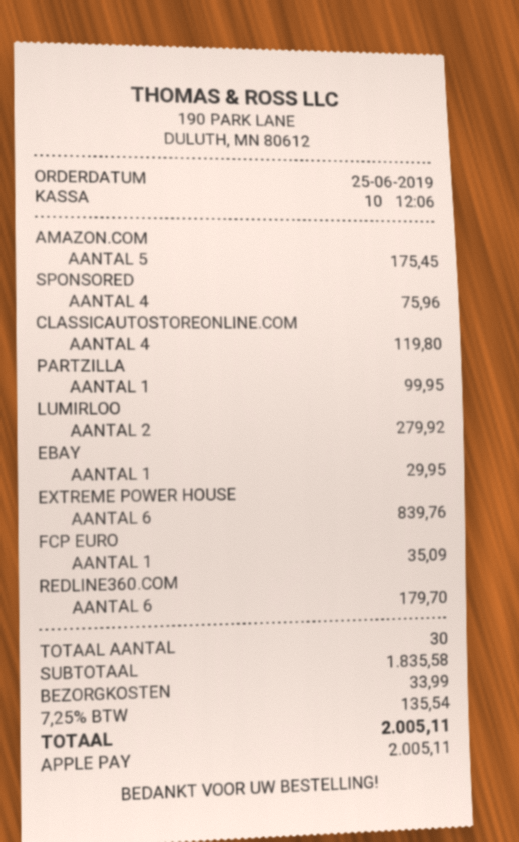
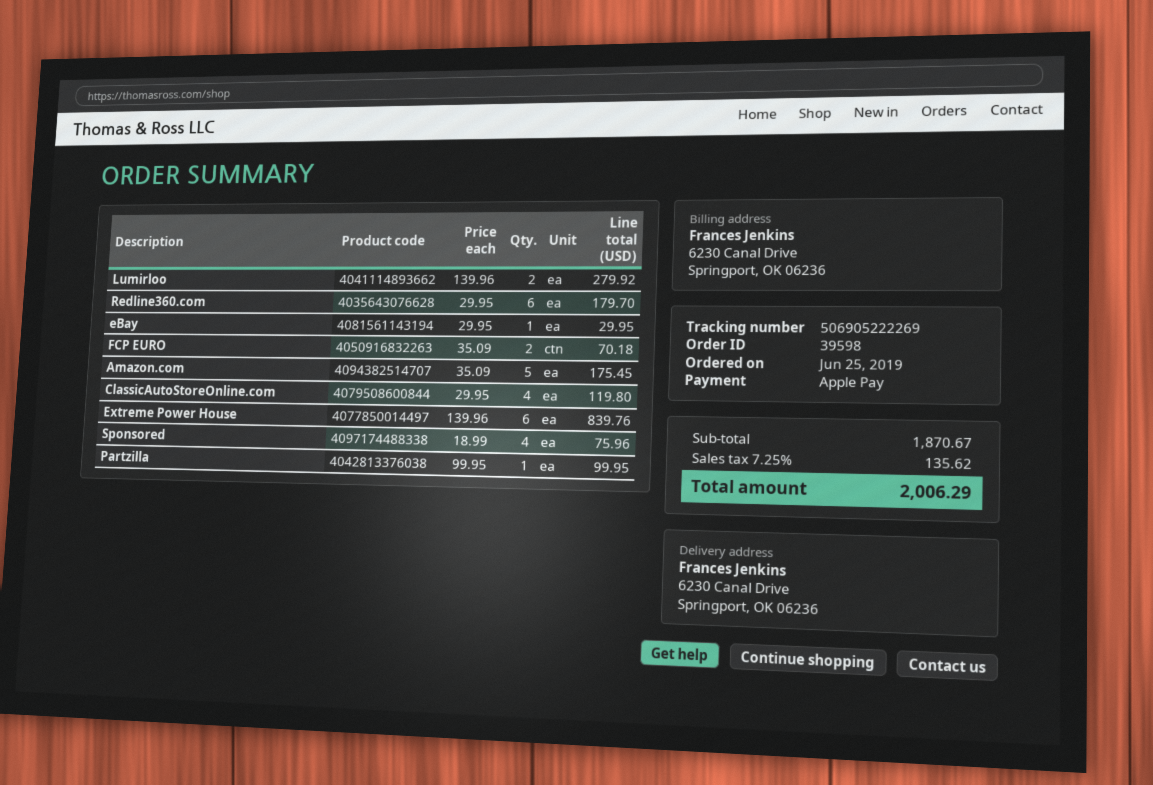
FCP EURO: 1 for 35.09 -> 2 for 70.18
subtotal: 1835.58 -> 1870.67
shipping: 33.99 -> none
tax: 7.25% = 135.54 -> 7.25% = 135.62
total: 2005.11 -> 2006.29

